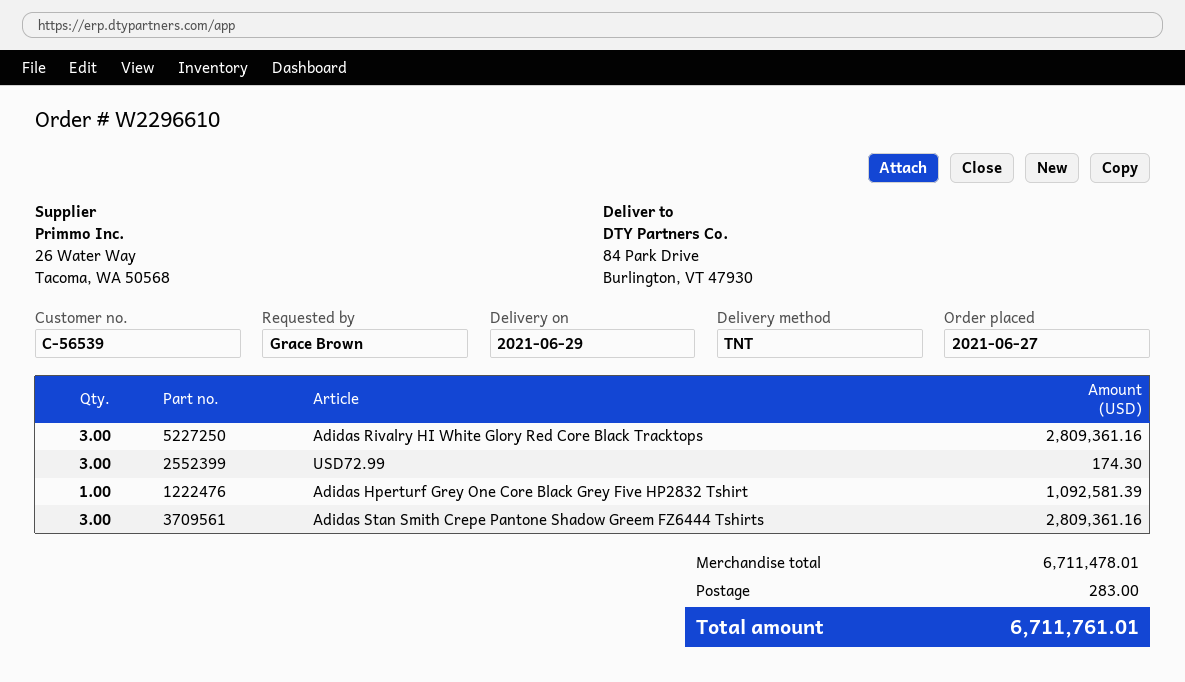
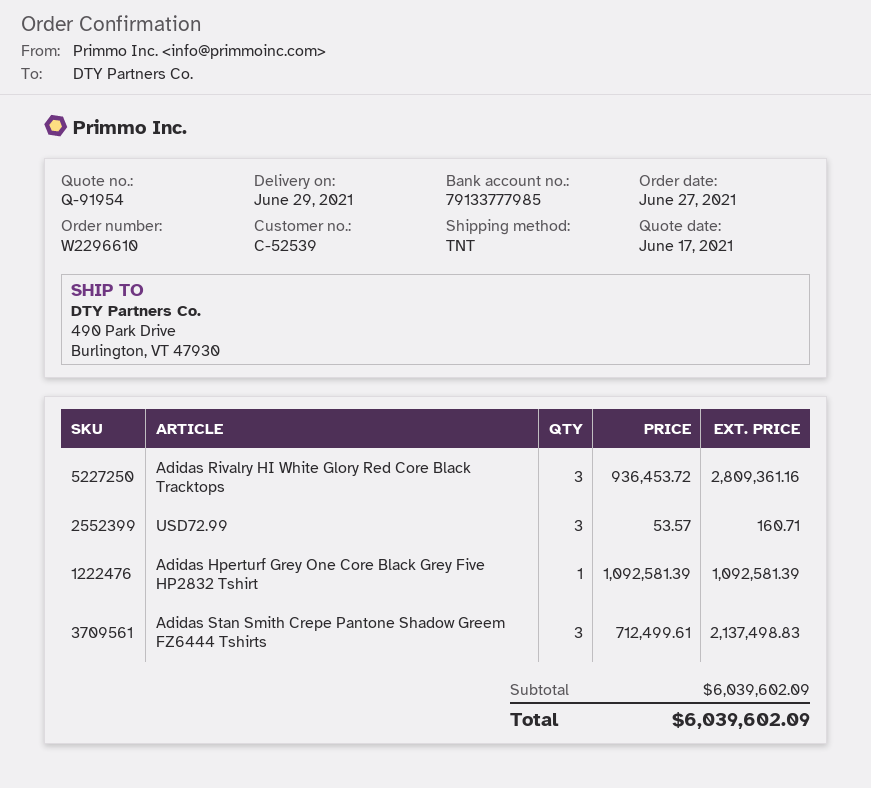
customer number: C-56539 -> C-52539
ship to: 84 Park Drive, Burlington, VT 47930 -> 490 Park Drive, Burlington, VT 47930
USD72.99: 3 for 174.30 -> 3 for 160.71
Adidas Stan Smith Crepe Pantone Shadow Greem FZ6444 Tshirts: 3 for 2809361.16 -> 3 for 2137498.83
subtotal: 6711478.01 -> 6039602.09
shipping: 283.00 -> none
total: 6711761.01 -> 6039602.09

